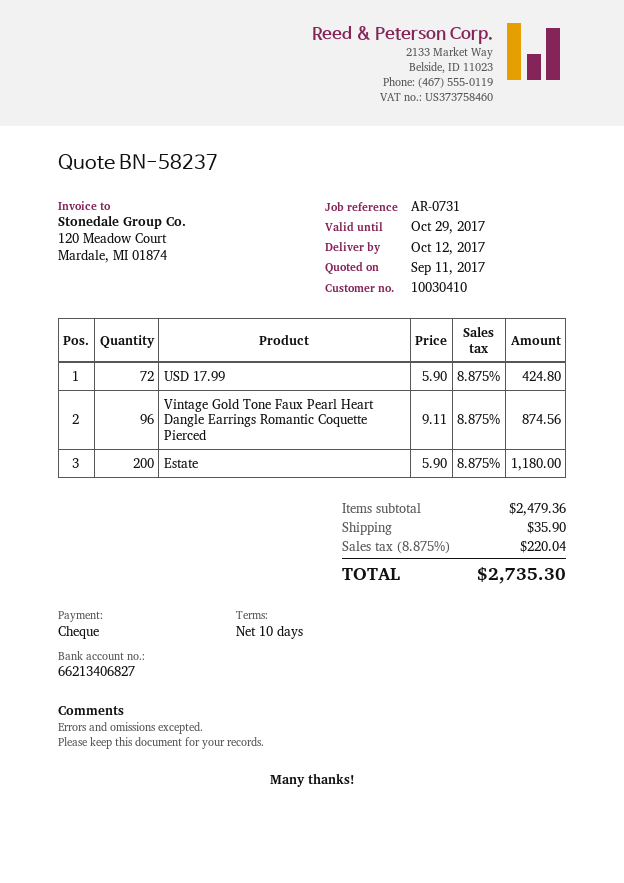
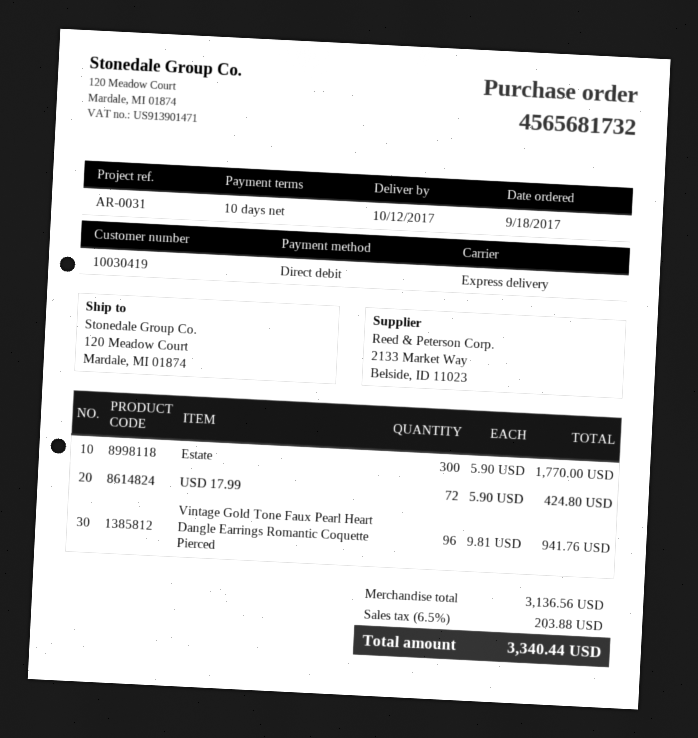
customer number: 10030410 -> 10030419
reference: AR-0731 -> AR-0031
payment method: cheque -> direct debit
Vintage Gold Tone Faux Pearl Heart Dangle Earrings Romantic Coquette Pierced: 96 x 9.11 = 874.56 -> 96 x 9.81 = 941.76
Estate: 200 x 5.90 = 1180.00 -> 300 x 5.90 = 1770.00
subtotal: 2479.36 -> 3136.56
shipping: 35.90 -> none
tax: 8.875% = 220.04 -> 6.5% = 203.88
total: 2735.30 -> 3340.44

